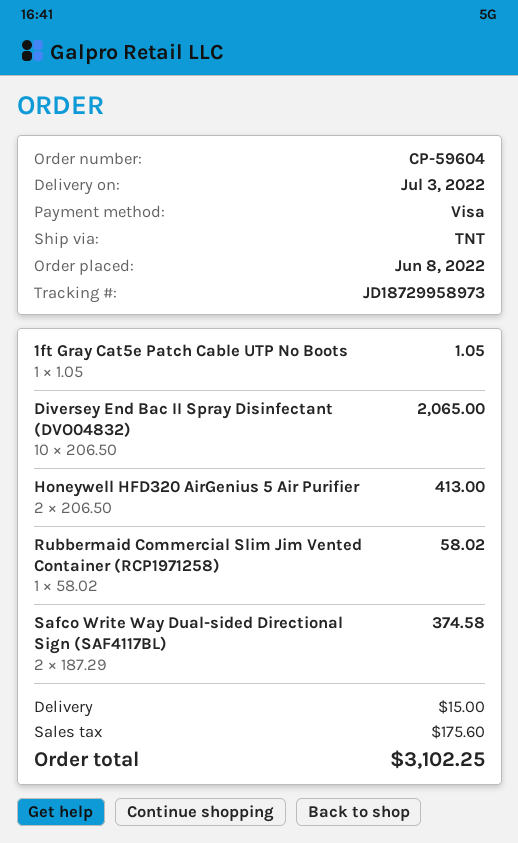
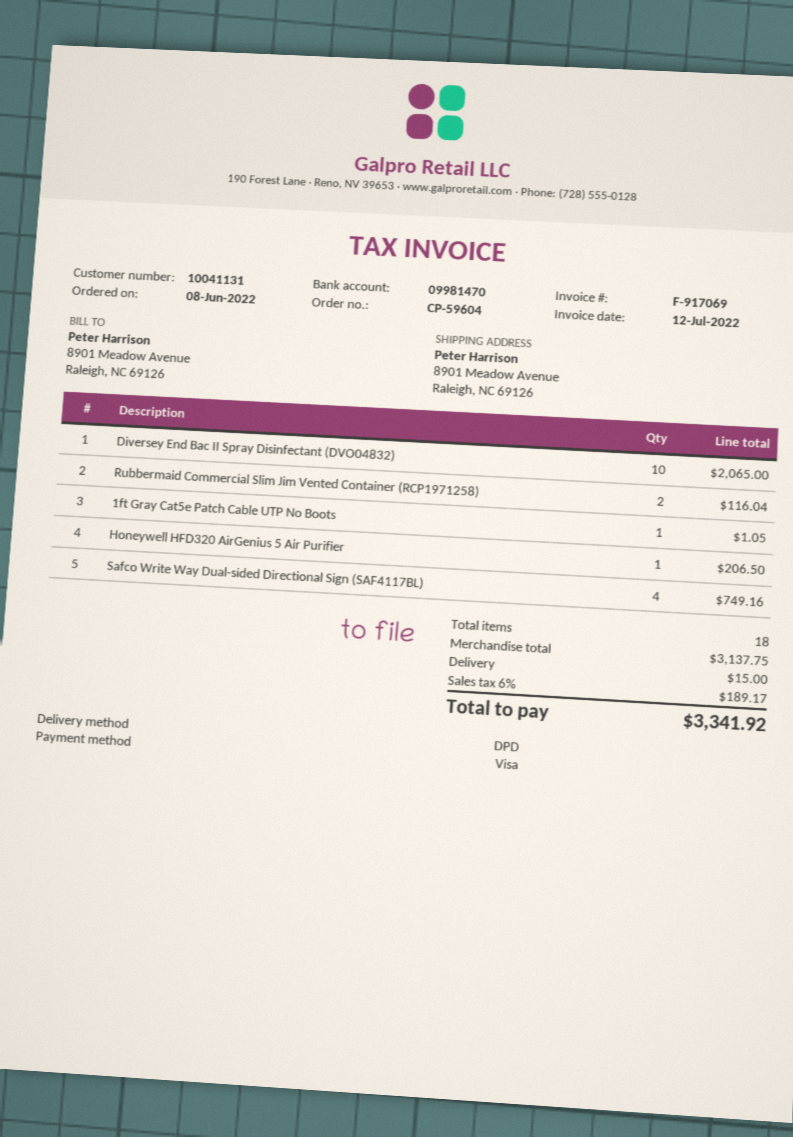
shipping method: TNT -> DPD
Honeywell HFD320 AirGenius 5 Air Purifier: 2 for 413.00 -> 1 for 206.50
Rubbermaid Commercial Slim Jim Vented Container (RCP1971258): 1 for 58.02 -> 2 for 116.04
Safco Write Way Dual-sided Directional Sign (SAF4117BL): 2 for 374.58 -> 4 for 749.16
tax: 175.60 -> 189.17
total: 3102.25 -> 3341.92

